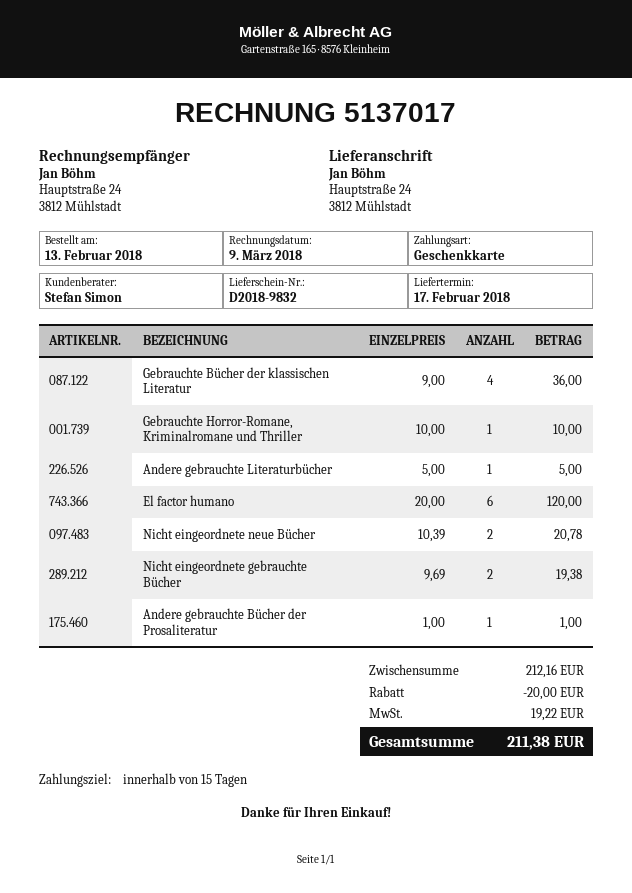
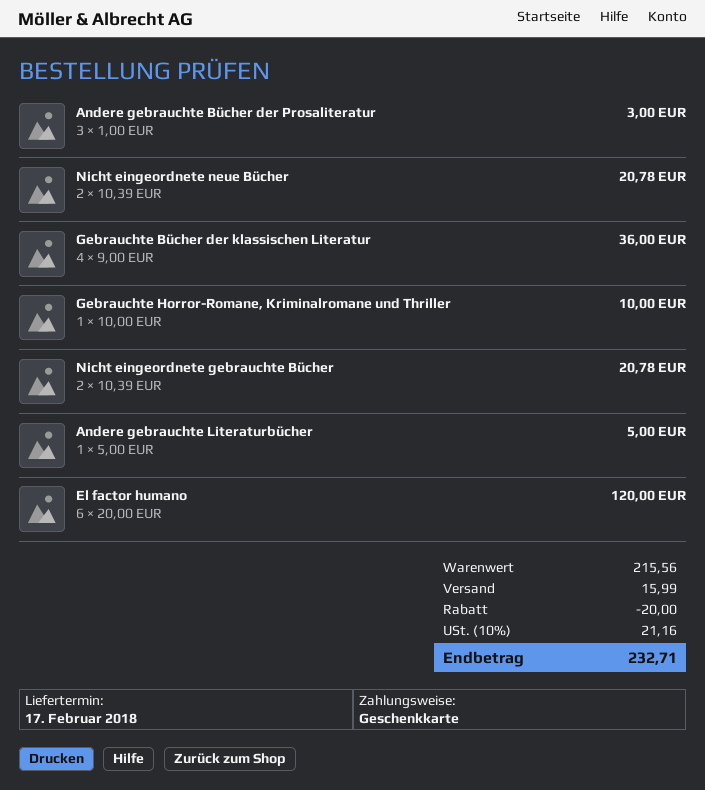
Nicht eingeordnete gebrauchte Bücher: 2 x 9.69 = 19.38 -> 2 x 10.39 = 20.78
Andere gebrauchte Bücher der Prosaliteratur: 1 x 1.00 = 1.00 -> 3 x 1.00 = 3.00
subtotal: 212.16 -> 215.56
shipping: none -> 15.99
tax: 19.22 -> 21.16
total: 211.38 -> 232.71

